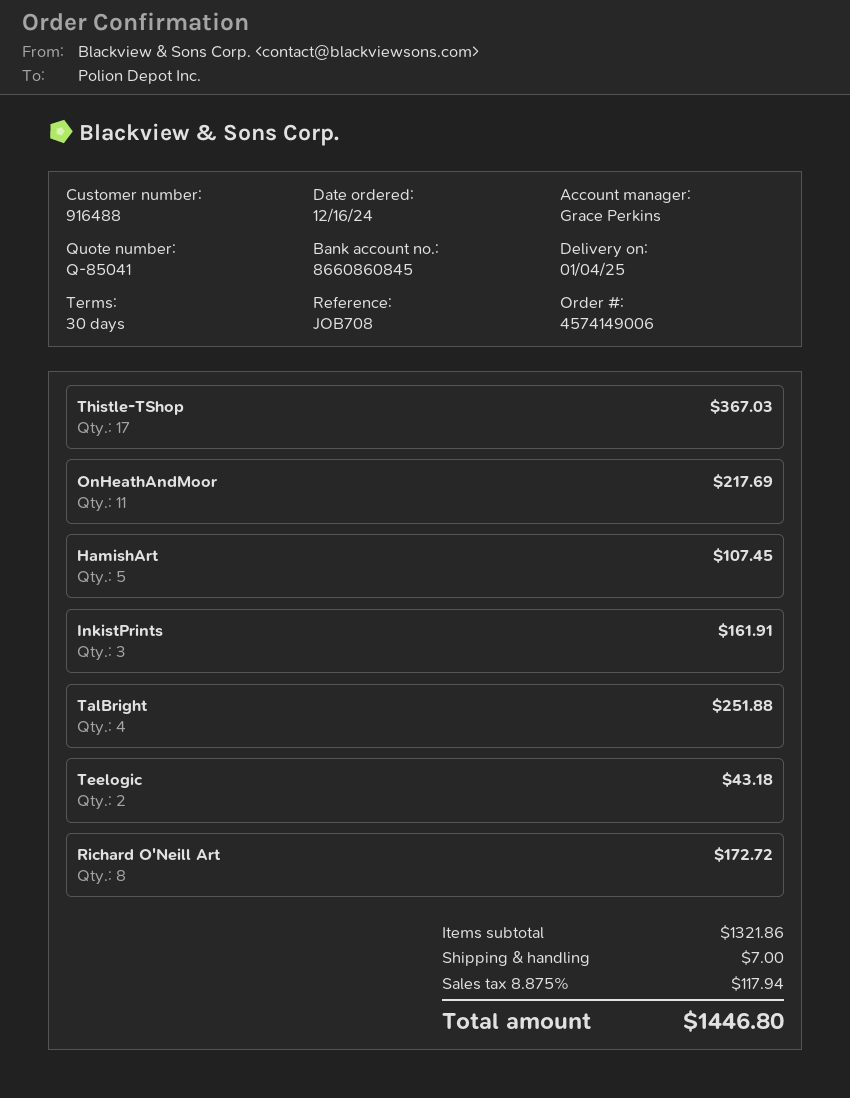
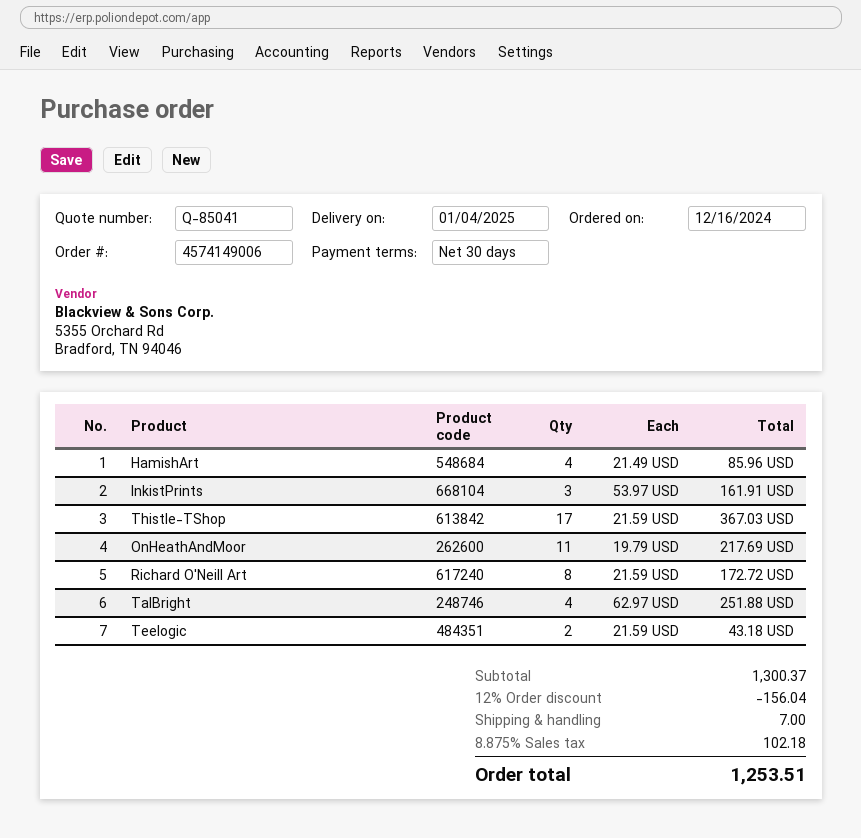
HamishArt: 5 for 107.45 -> 4 for 85.96
subtotal: 1321.86 -> 1300.37
discount: none -> 12% = 156.04
tax: 8.875% = 117.94 -> 8.875% = 102.18
total: 1446.80 -> 1253.51

